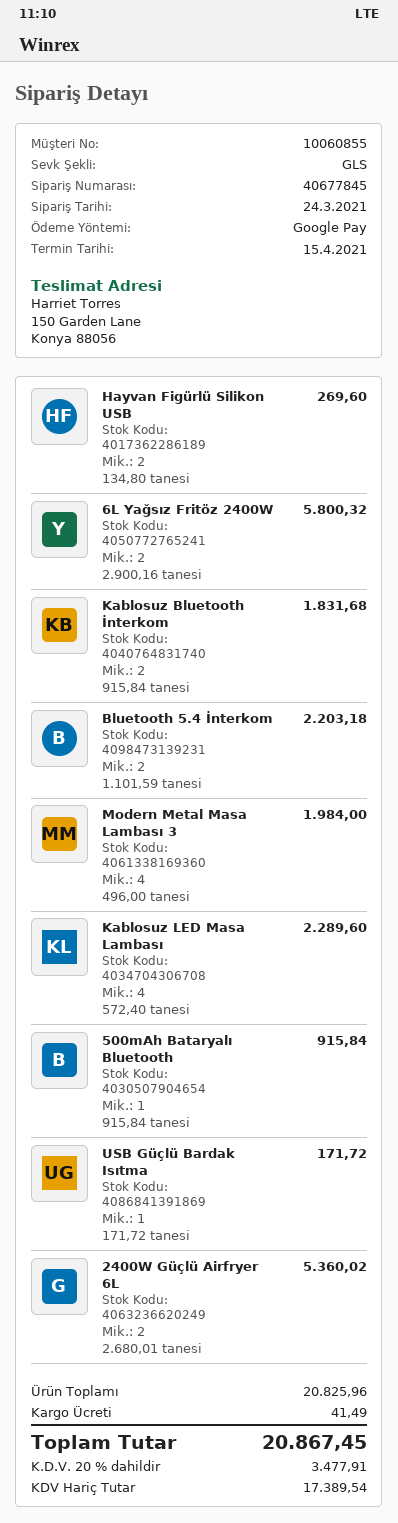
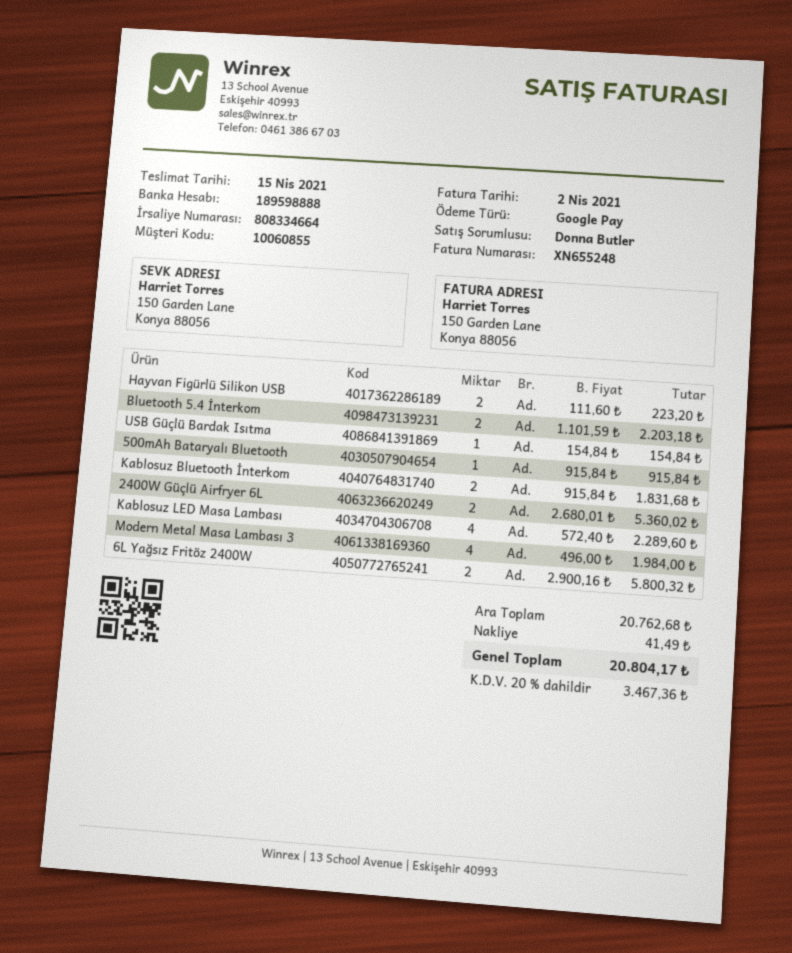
Hayvan Figürlü Silikon USB: 2 x 134.80 = 269.60 -> 2 x 111.60 = 223.20
USB Güçlü Bardak Isıtma: 1 x 171.72 = 171.72 -> 1 x 154.84 = 154.84
subtotal: 20825.96 -> 20762.68
tax: 20% = 3477.91 -> 20% = 3467.36
total: 20867.45 -> 20804.17

